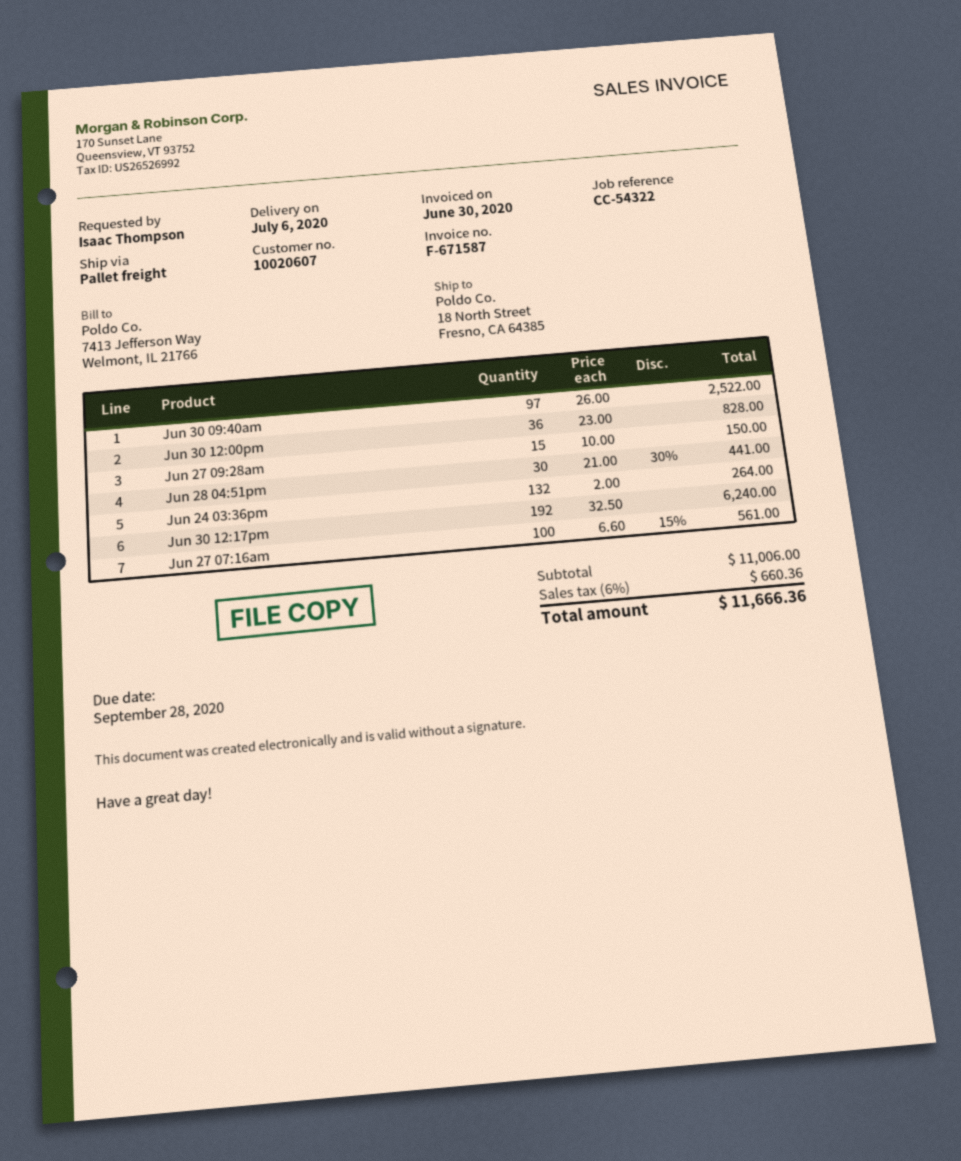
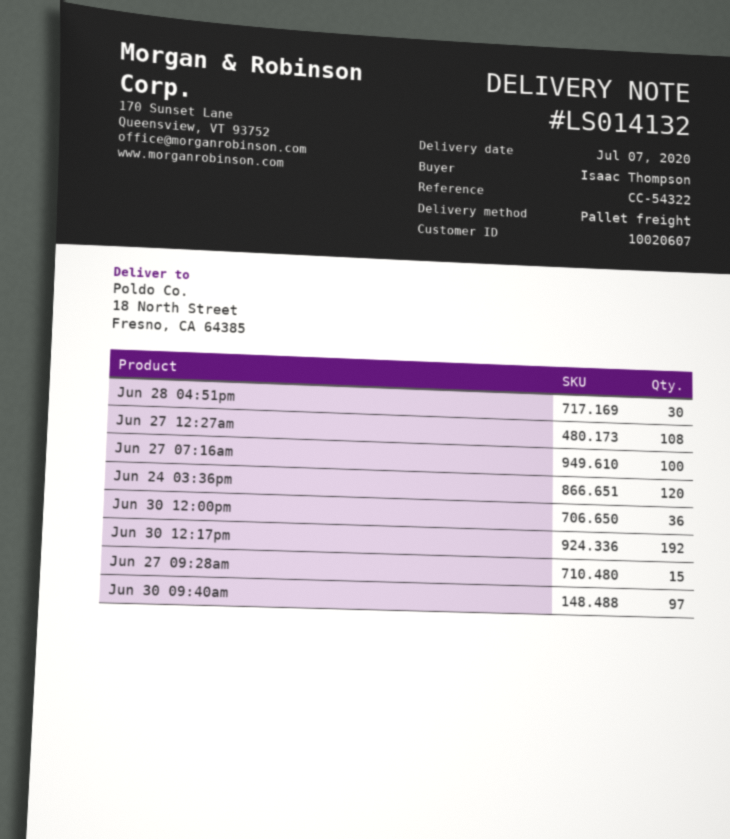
delivery date: 2020-07-06 -> 2020-07-07
Jun 24 03:36pm: 132 -> 120
Jun 27 12:27am: none -> 108

